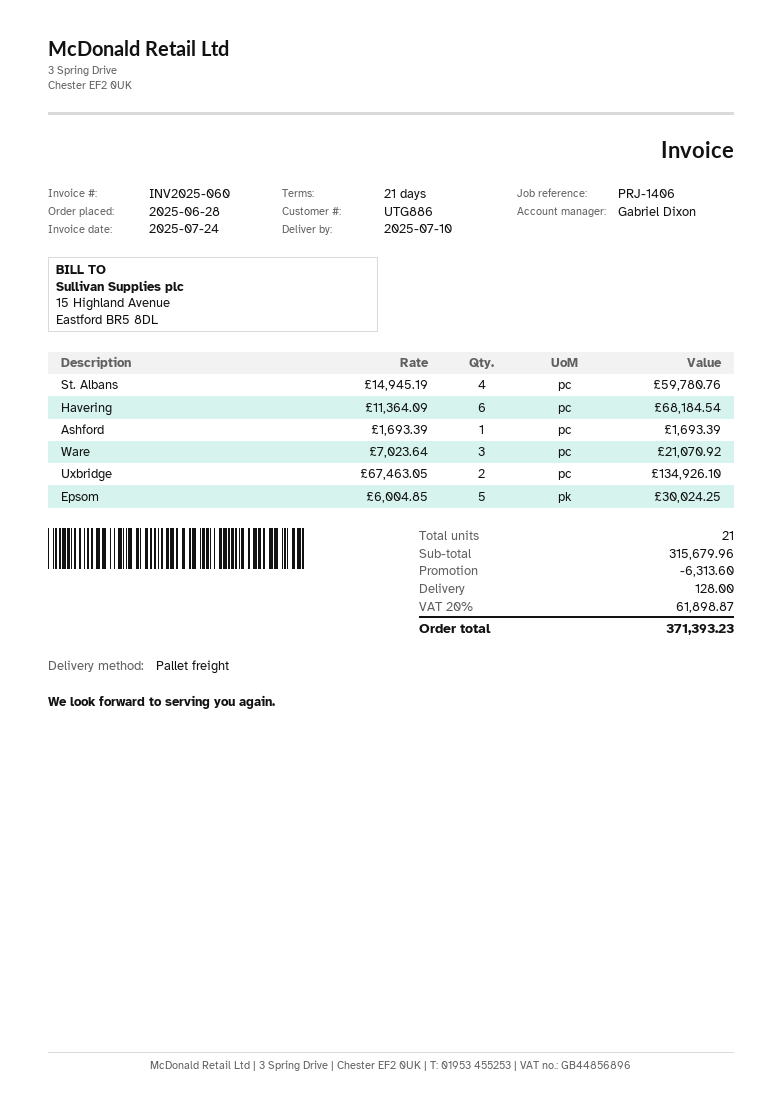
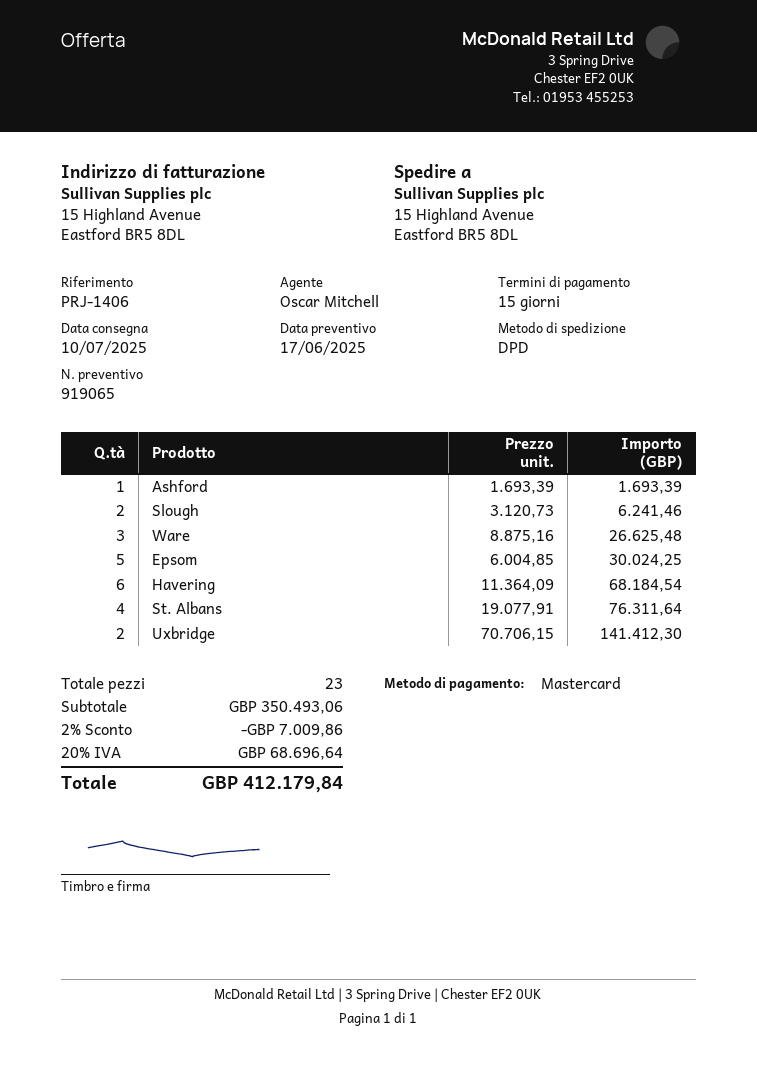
payment terms: 21 days -> 15 days
sales rep: Gabriel Dixon -> Oscar Mitchell
shipping method: pallet freight -> DPD
St. Albans: 4 x 14945.19 = 59780.76 -> 4 x 19077.91 = 76311.64
Ware: 3 x 7023.64 = 21070.92 -> 3 x 8875.16 = 26625.48
Uxbridge: 2 x 67463.05 = 134926.10 -> 2 x 70706.15 = 141412.30
Slough: none -> 2 x 3120.73 = 6241.46
total quantity: 21 -> 23
subtotal: 315679.96 -> 350493.06
discount: 6313.60 -> 7009.86
shipping: 128.00 -> none
tax: 20% = 61898.87 -> 20% = 68696.64
total: 371393.23 -> 412179.84

